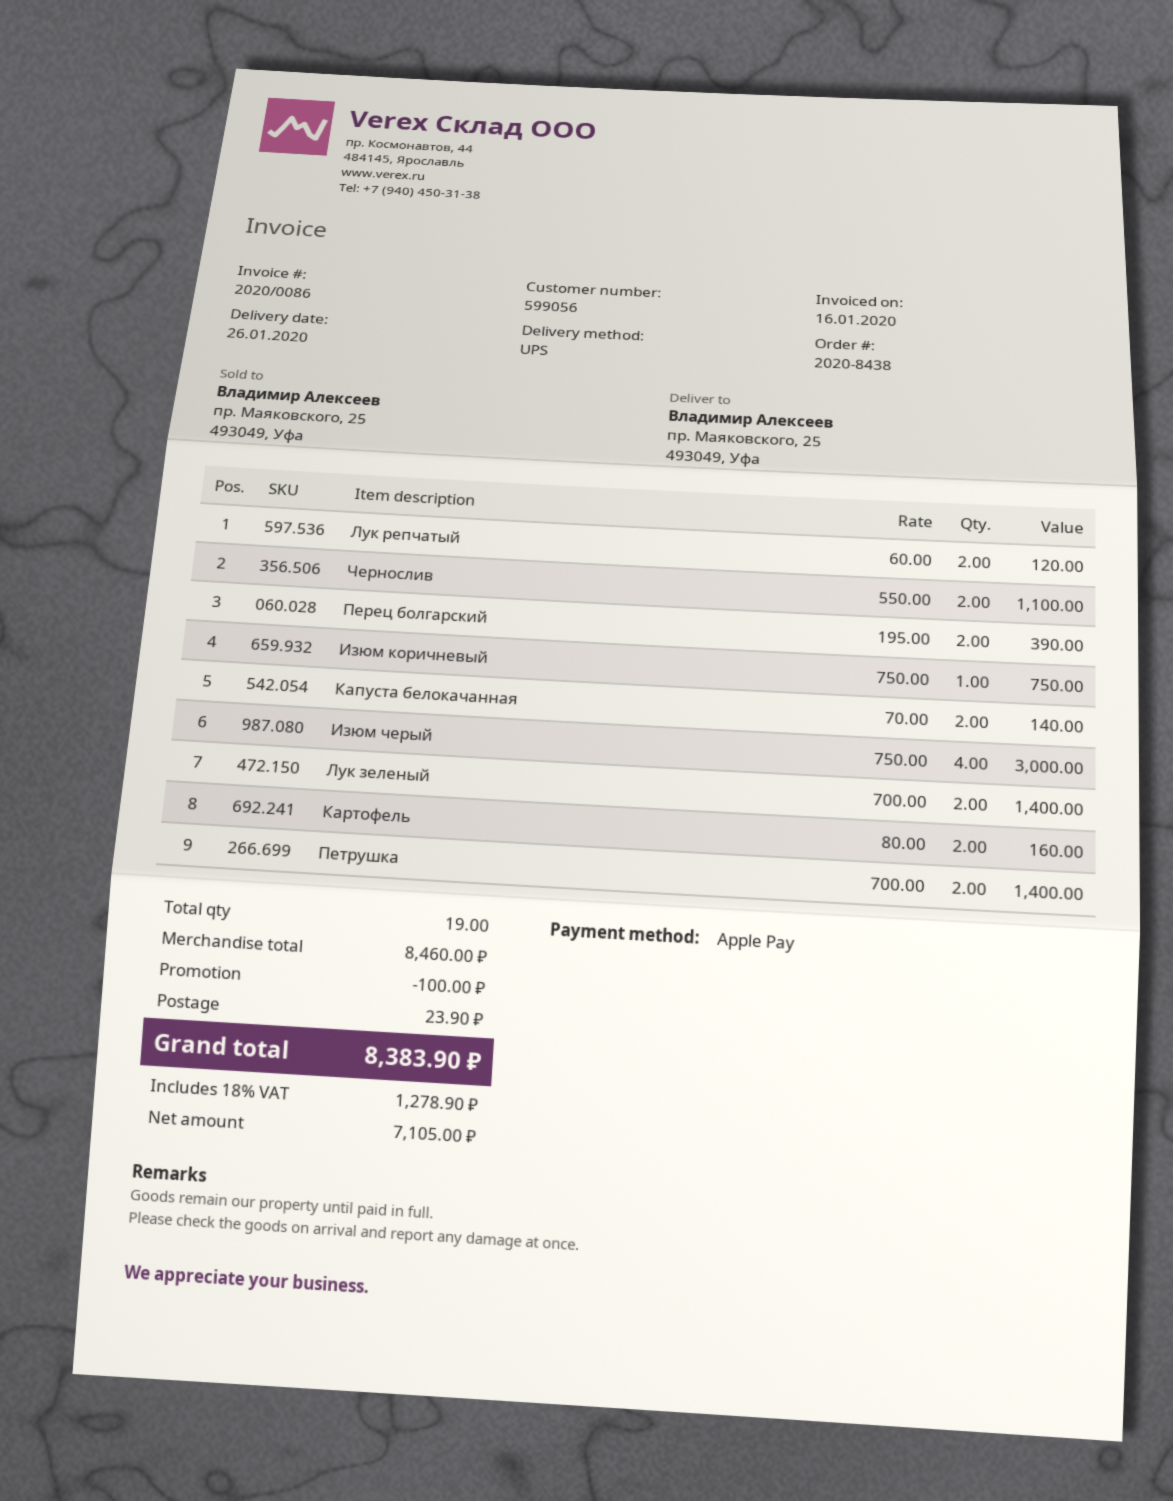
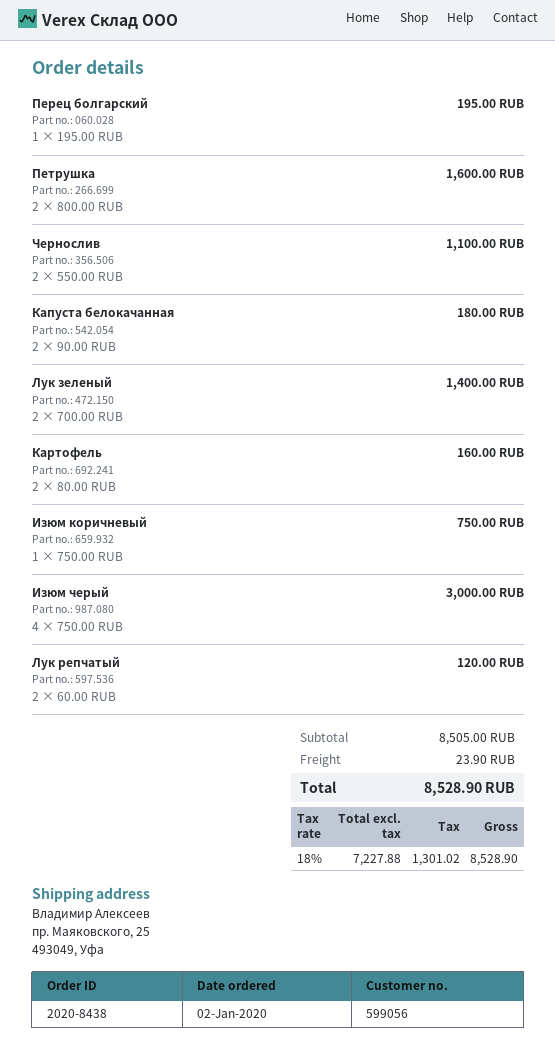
Перец болгарский: 2 x 195.00 = 390.00 -> 1 x 195.00 = 195.00
Капуста белокачанная: 2 x 70.00 = 140.00 -> 2 x 90.00 = 180.00
Петрушка: 2 x 700.00 = 1400.00 -> 2 x 800.00 = 1600.00
subtotal: 8460.00 -> 8505.00
discount: 100.00 -> none
net: 7105.00 -> 7227.88
tax: 18% = 1278.90 -> 18% = 1301.02
total: 8383.90 -> 8528.90

